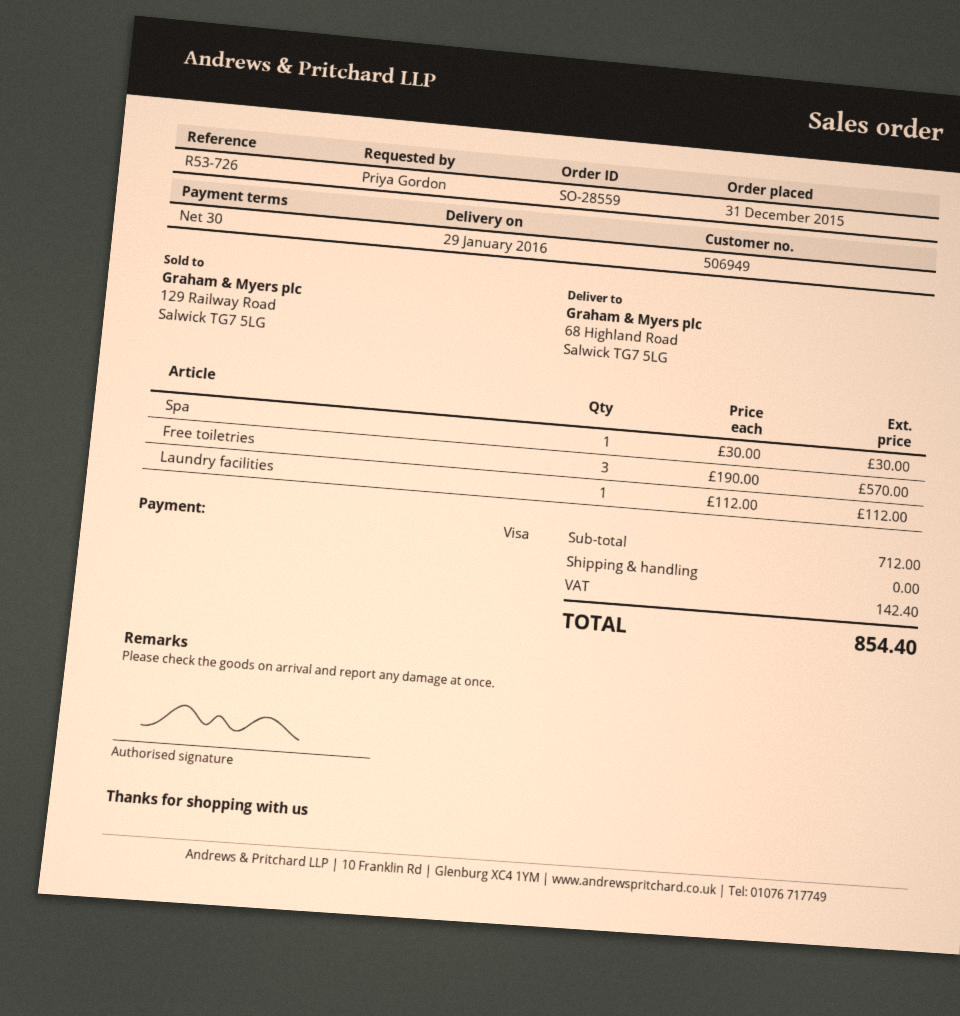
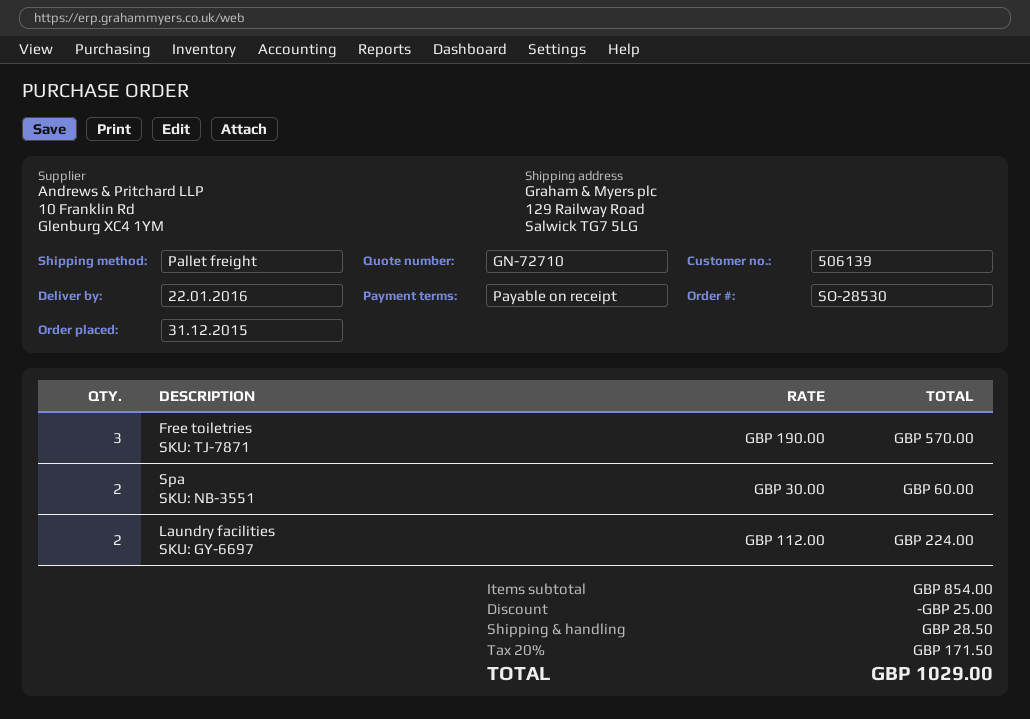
order number: SO-28559 -> SO-28530
delivery date: 2016-01-29 -> 2016-01-22
payment terms: 30 days -> on receipt
customer number: 506949 -> 506139
ship to: 68 Highland Road, Salwick TG7 5LG -> 129 Railway Road, Salwick TG7 5LG
Spa: 1 x 30.00 = 30.00 -> 2 x 30.00 = 60.00
Laundry facilities: 1 x 112.00 = 112.00 -> 2 x 112.00 = 224.00
subtotal: 712.00 -> 854.00
discount: none -> 25.00
shipping: 0.00 -> 28.50
tax: 142.40 -> 171.50
total: 854.40 -> 1029.00

